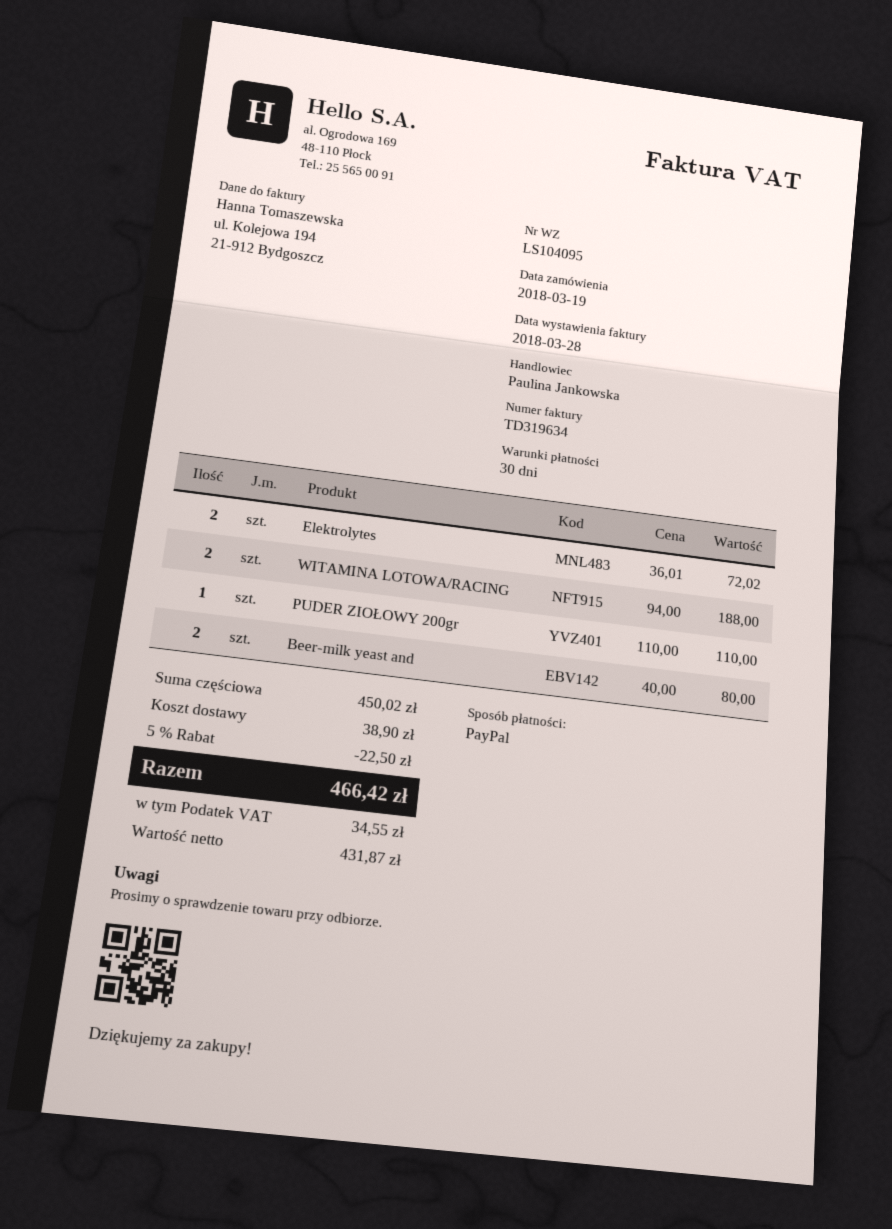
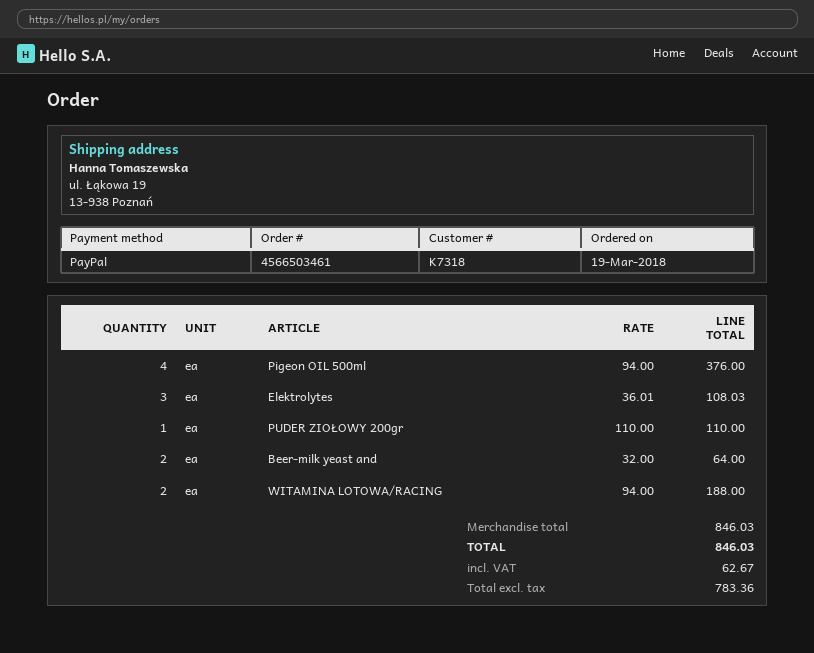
Elektrolytes: 2 x 36.01 = 72.02 -> 3 x 36.01 = 108.03
Beer-milk yeast and: 2 x 40.00 = 80.00 -> 2 x 32.00 = 64.00
Pigeon OIL 500ml: none -> 4 x 94.00 = 376.00
subtotal: 450.02 -> 846.03
discount: 5% = 22.50 -> none
shipping: 38.90 -> none
net: 431.87 -> 783.36
tax: 34.55 -> 62.67
total: 466.42 -> 846.03

